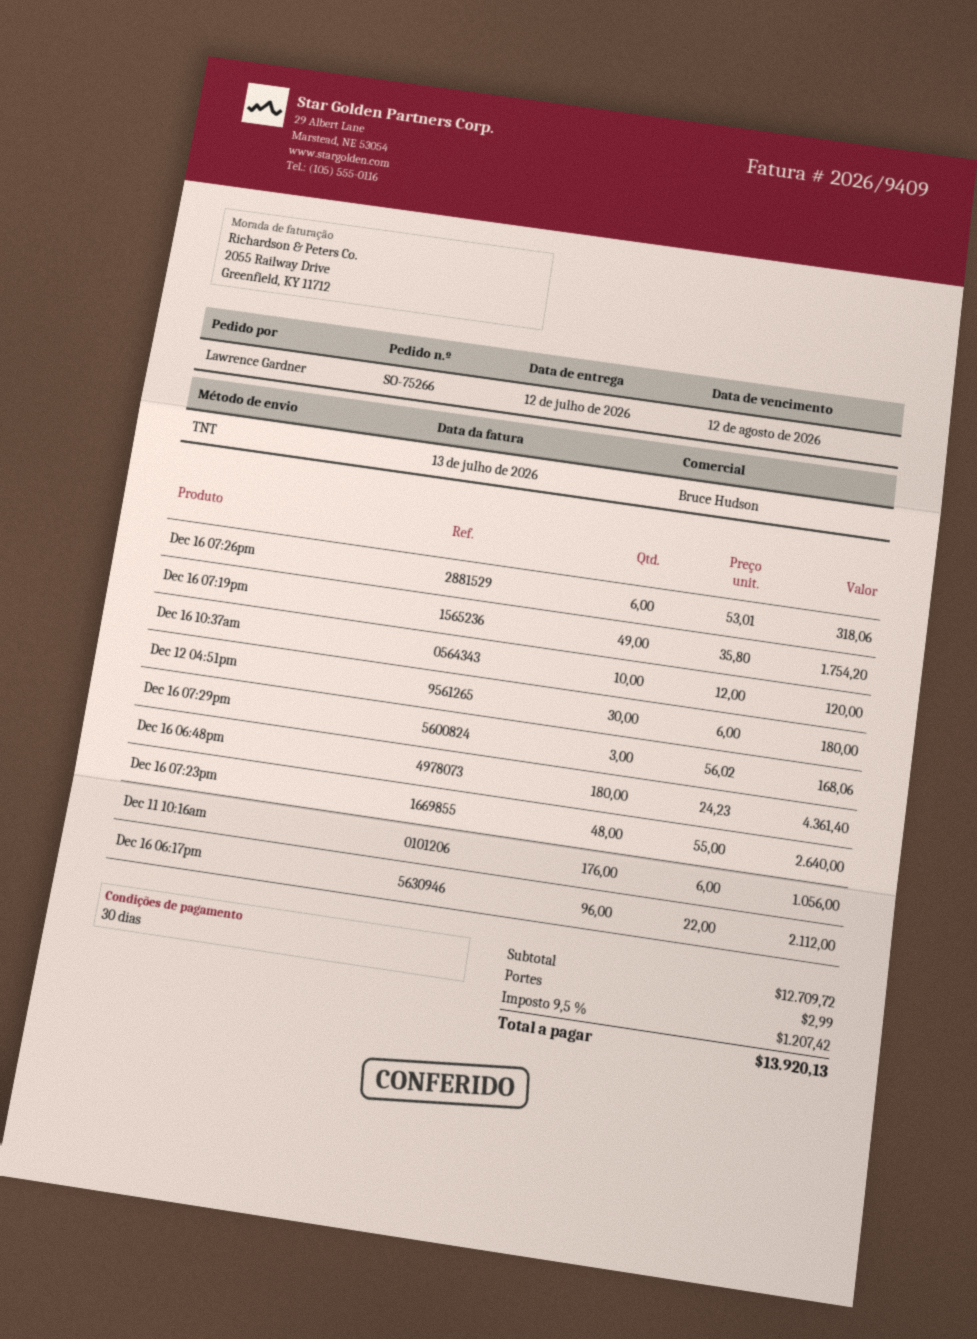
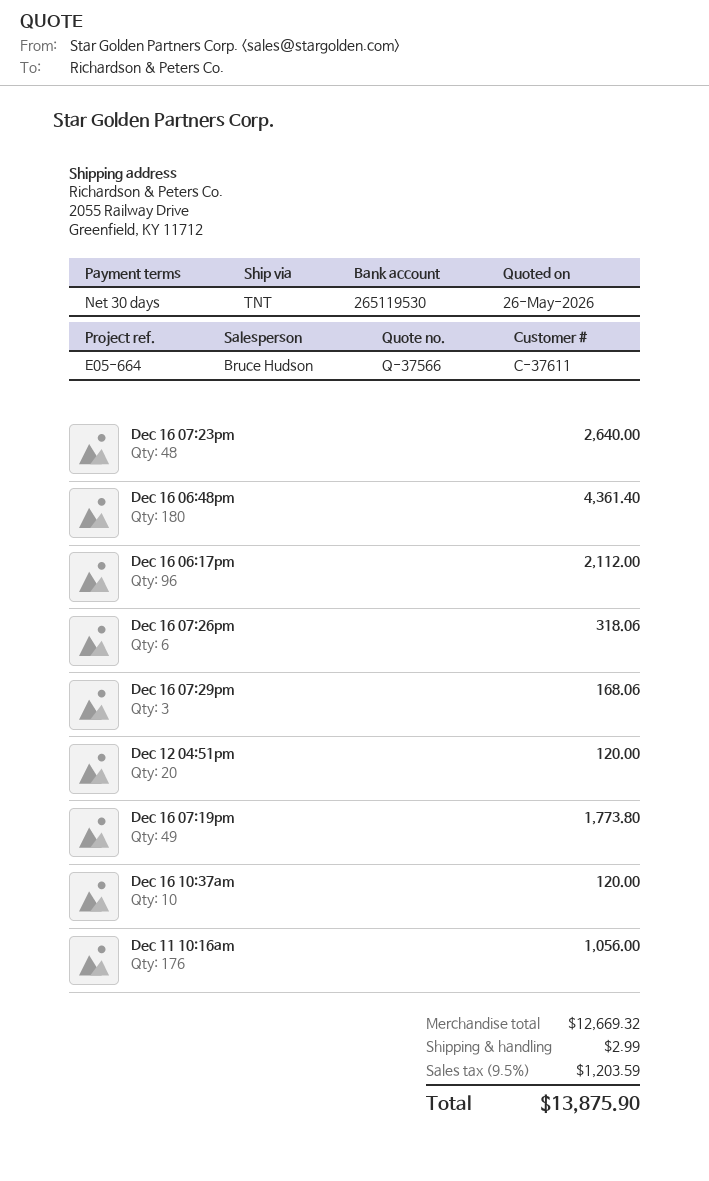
Dec 16 07:19pm: 49 for 1754.20 -> 49 for 1773.80
Dec 12 04:51pm: 30 for 180.00 -> 20 for 120.00
subtotal: 12709.72 -> 12669.32
tax: 9.5% = 1207.42 -> 9.5% = 1203.59
total: 13920.13 -> 13875.90

